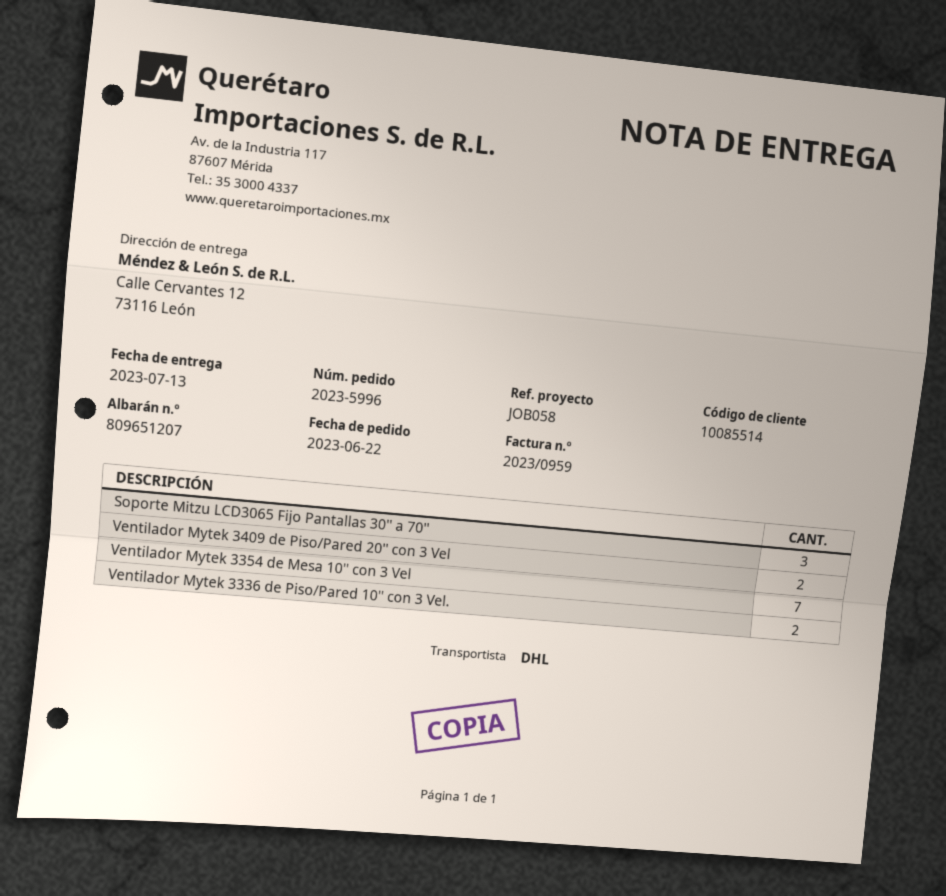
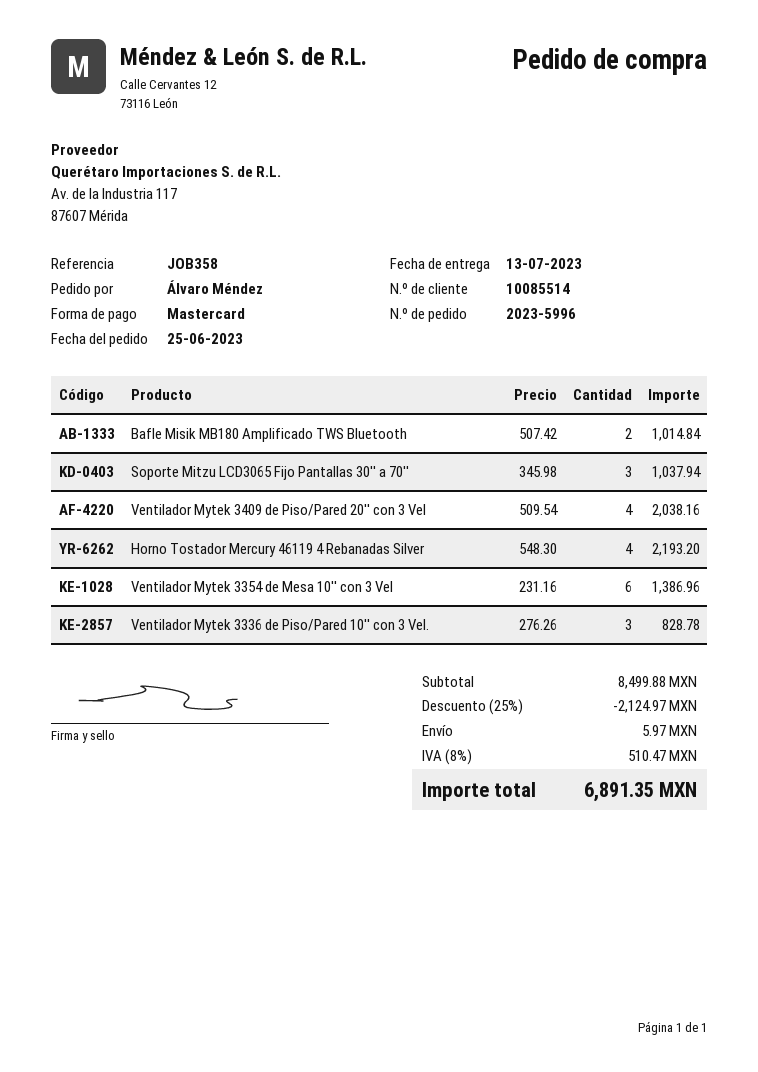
order date: 2023-06-22 -> 2023-06-25
reference: JOB058 -> JOB358
Ventilador Mytek 3409 de Piso/Pared 20'' con 3 Vel: 2 -> 4
Ventilador Mytek 3354 de Mesa 10'' con 3 Vel: 7 -> 6
Ventilador Mytek 3336 de Piso/Pared 10'' con 3 Vel.: 2 -> 3
Bafle Misik MB180 Amplificado TWS Bluetooth: none -> 2
Horno Tostador Mercury 46119 4 Rebanadas Silver: none -> 4

